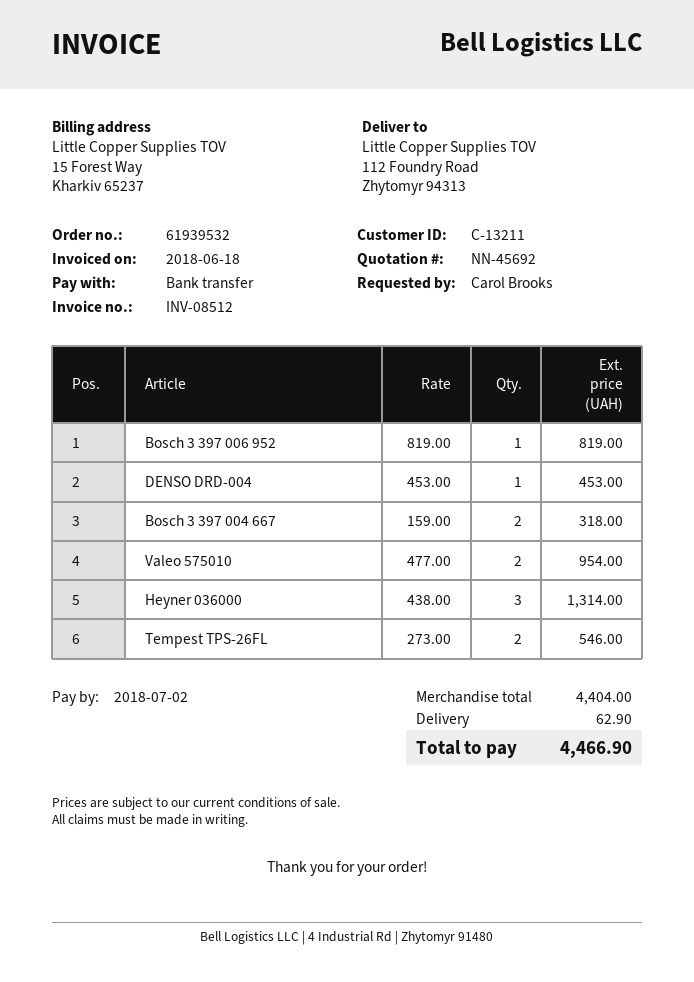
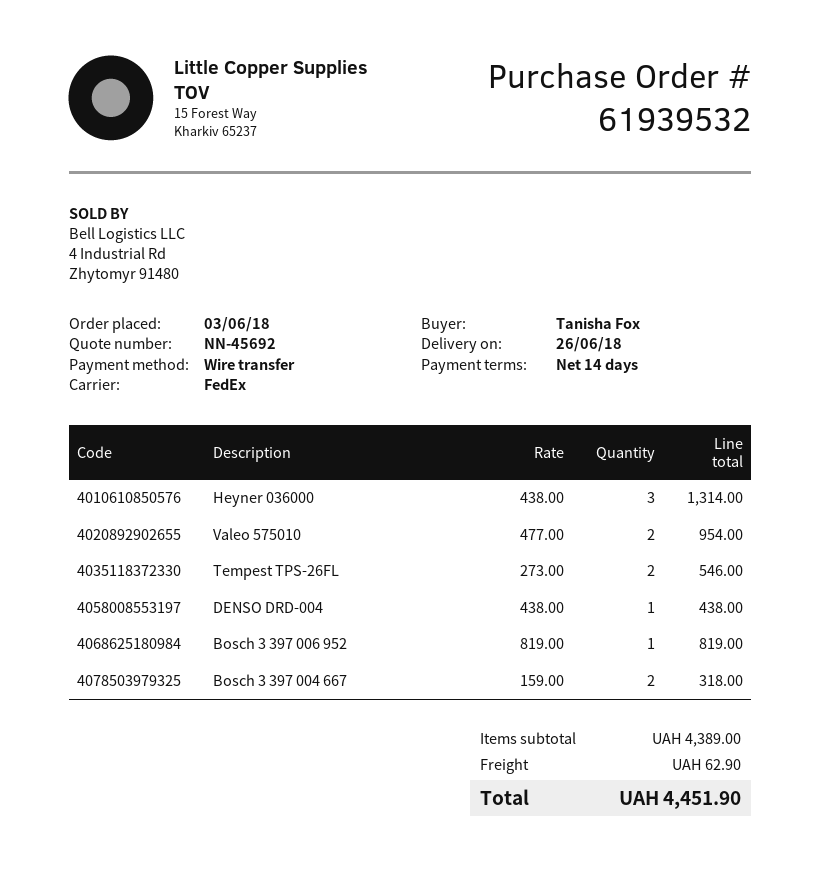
ordered by: Carol Brooks -> Tanisha Fox
DENSO DRD-004: 1 x 453.00 = 453.00 -> 1 x 438.00 = 438.00
subtotal: 4404.00 -> 4389.00
total: 4466.90 -> 4451.90

